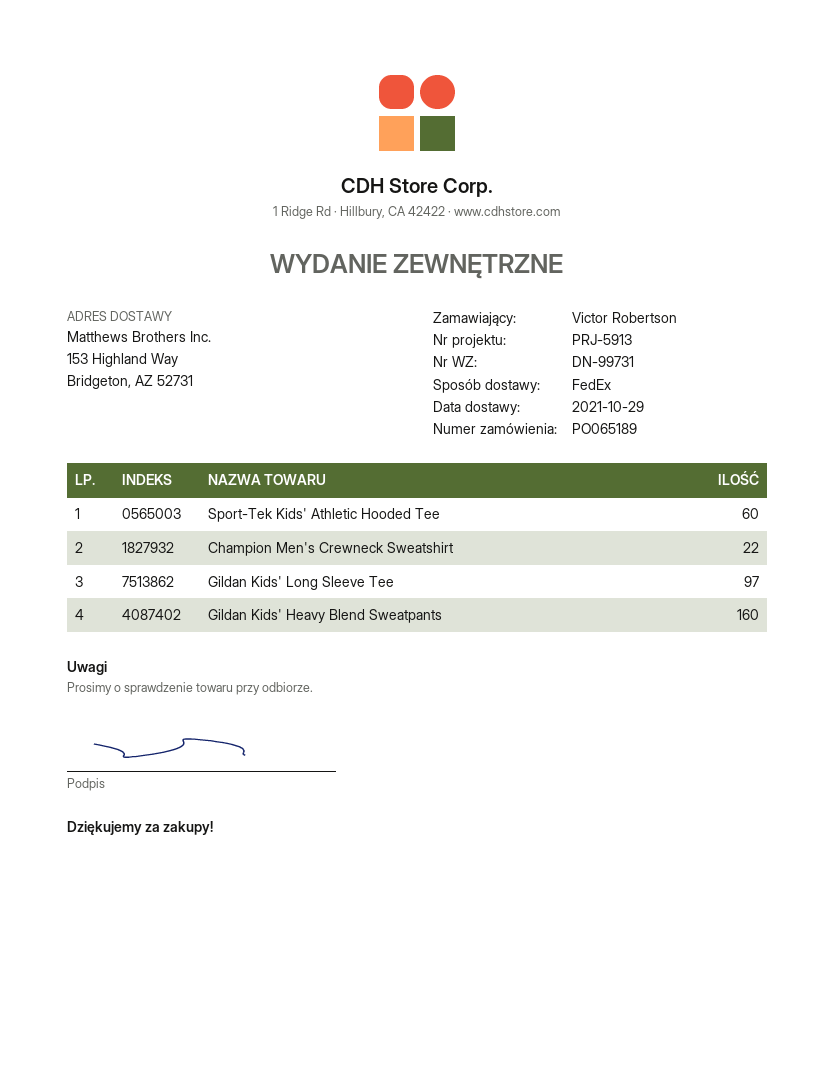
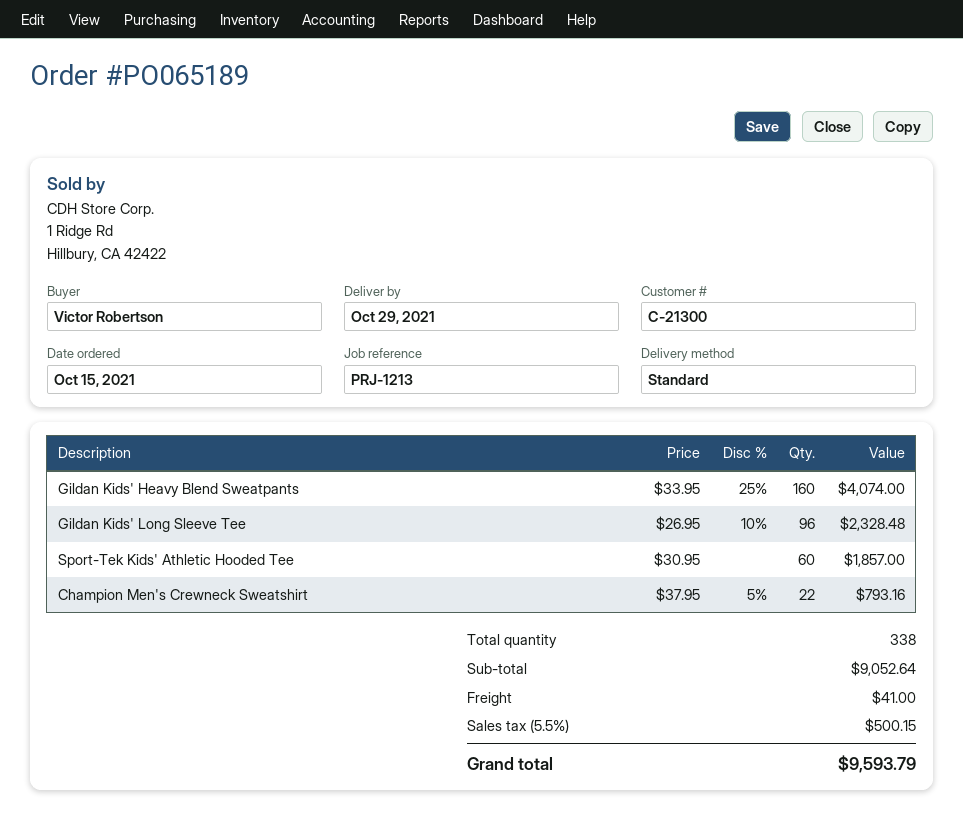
reference: PRJ-5913 -> PRJ-1213
shipping method: FedEx -> standard
Gildan Kids' Long Sleeve Tee: 97 -> 96

